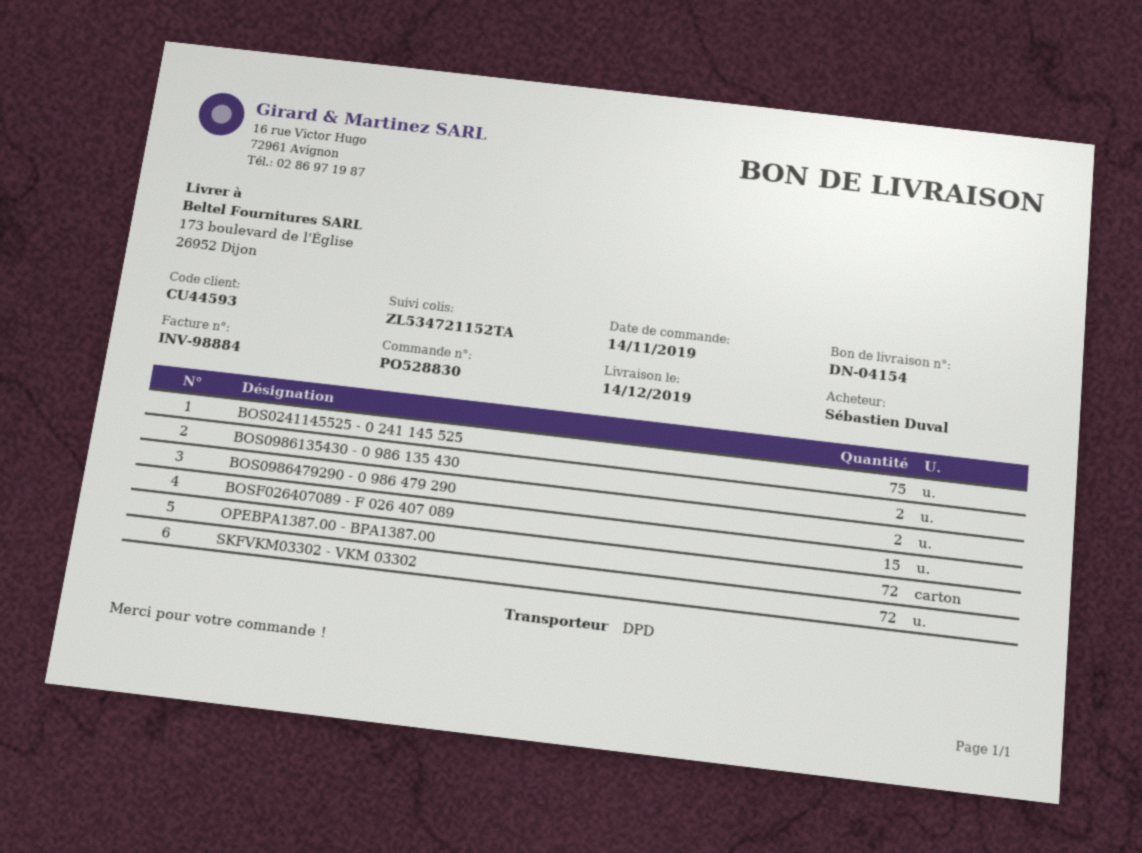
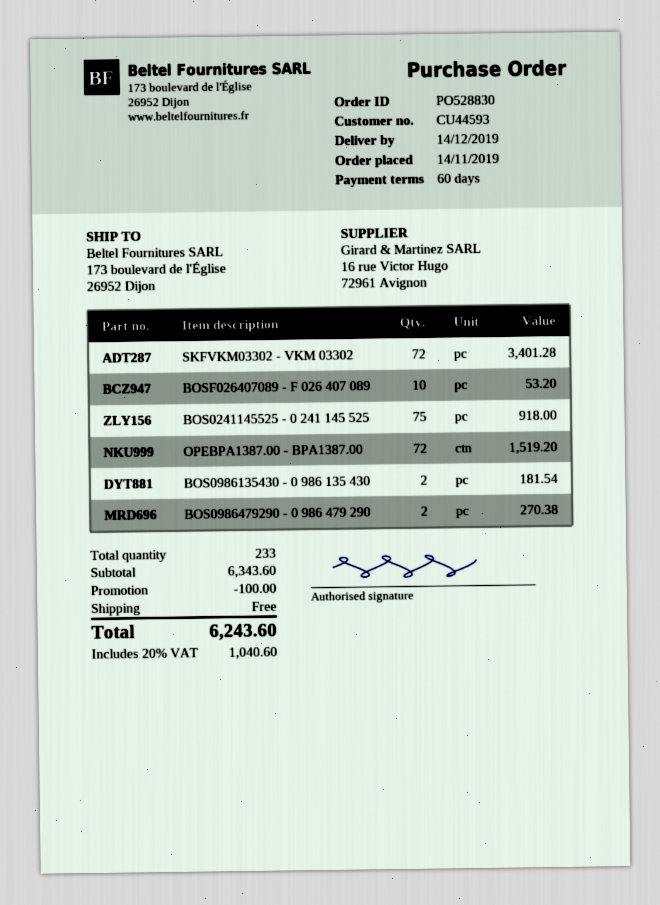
BOSF026407089 - F 026 407 089: 15 -> 10

